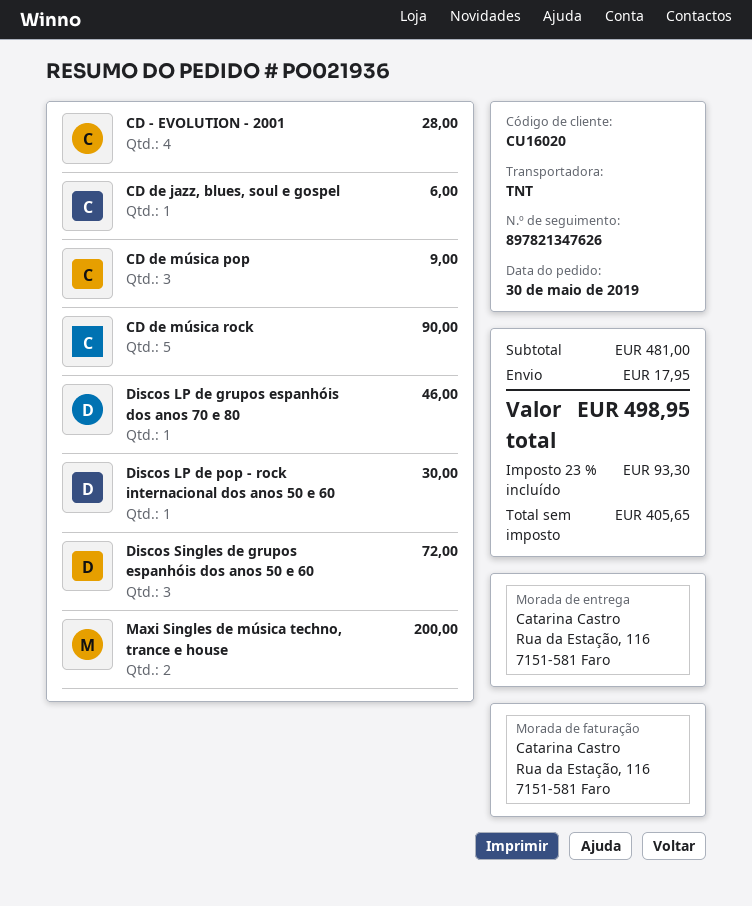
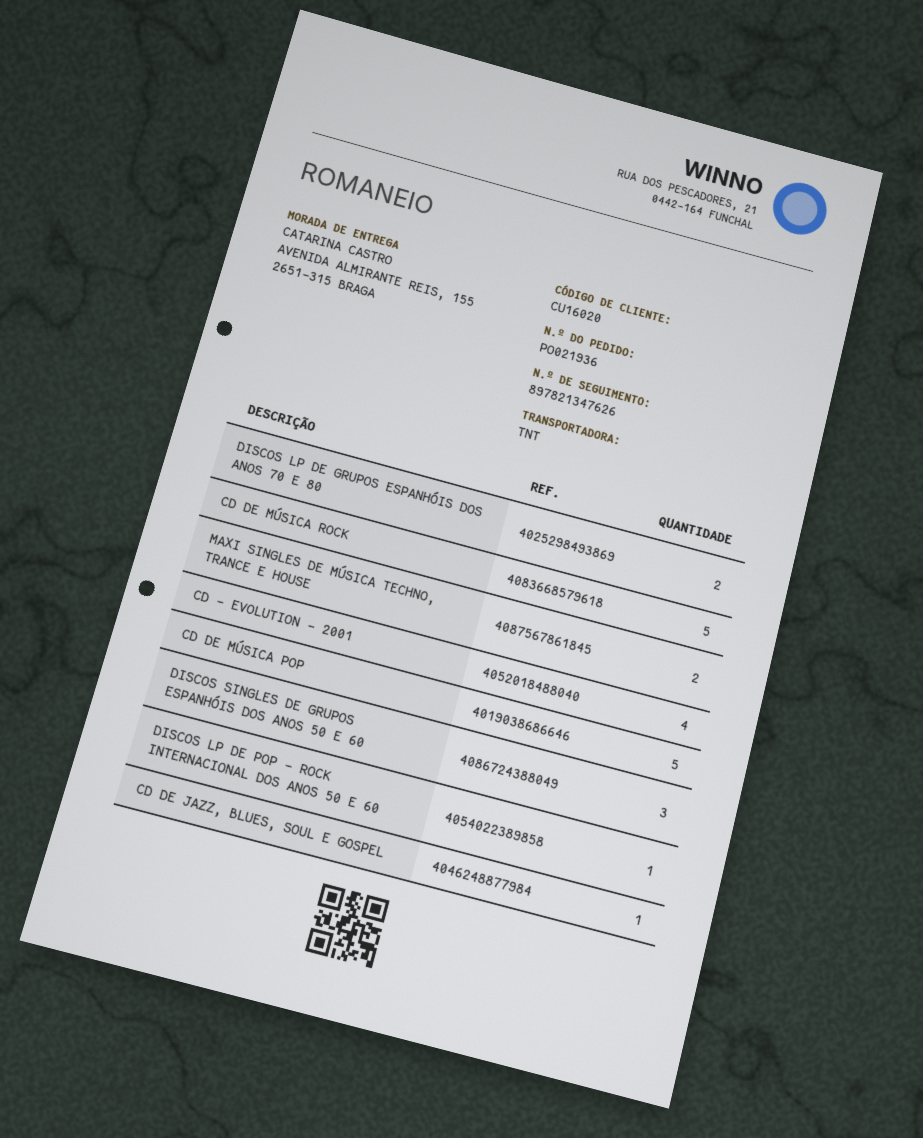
ship to: Rua da Estação, 116, 7151-581 Faro -> AVENIDA ALMIRANTE REIS, 155, 2651-315 BRAGA
CD de música pop: 3 -> 5
Discos LP de grupos espanhóis dos anos 70 e 80: 1 -> 2

